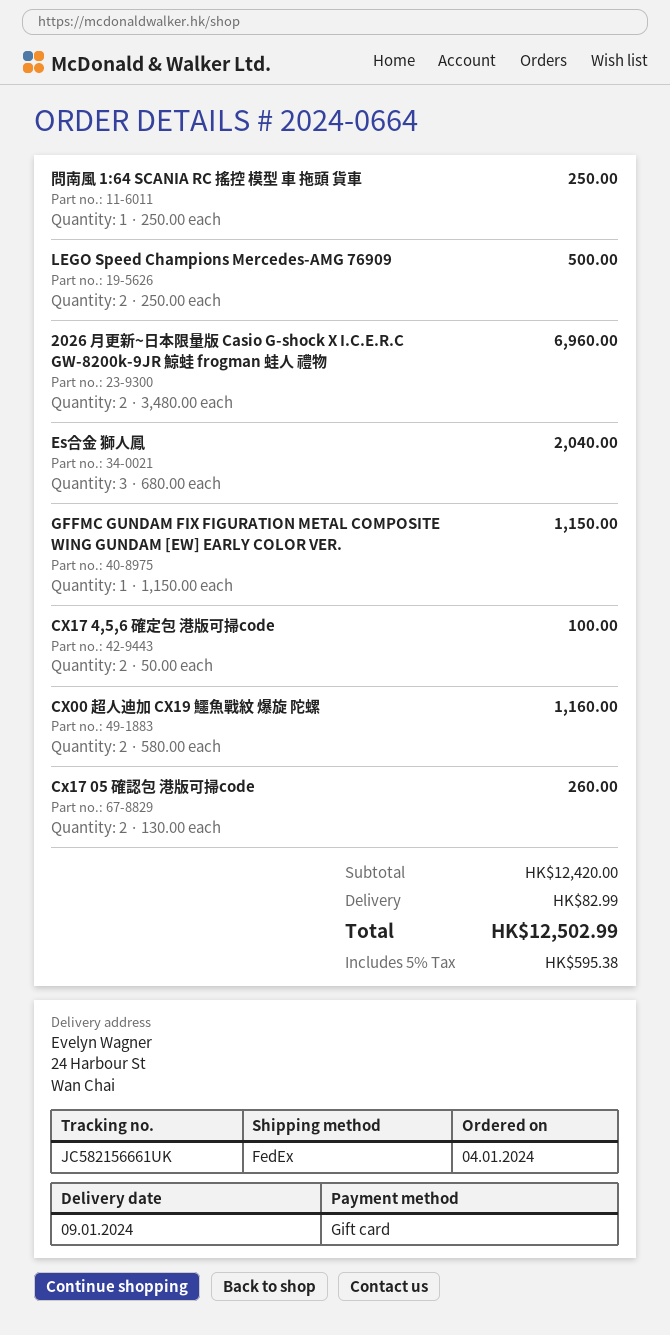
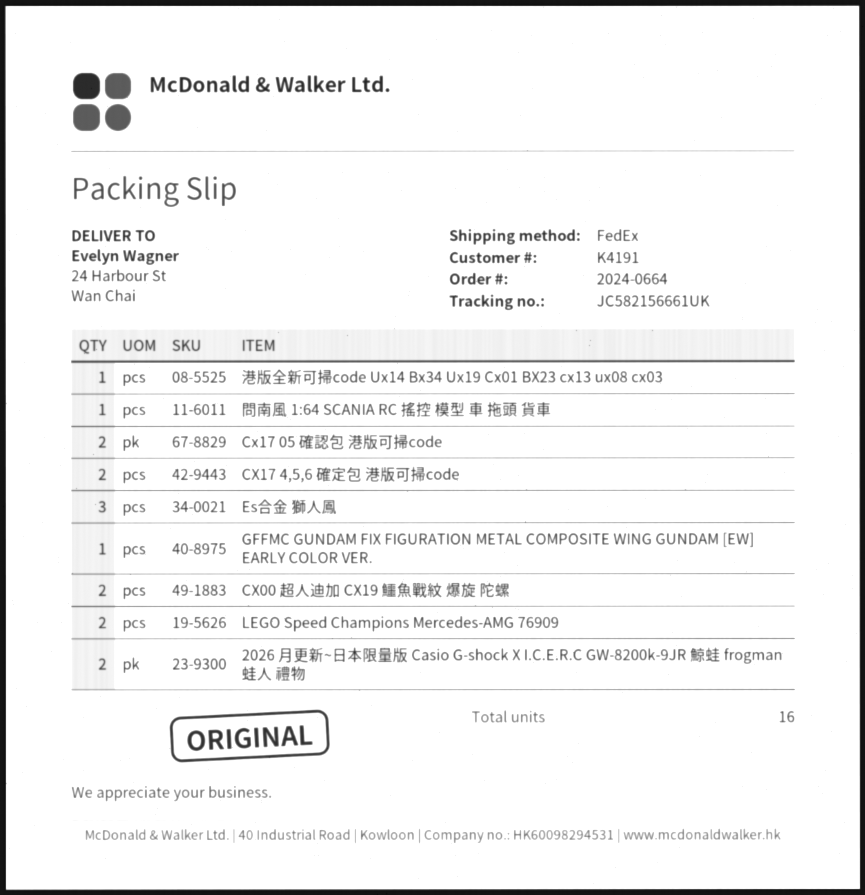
港版全新可掃code Ux14 Bx34 Ux19 Cx01 BX23 cx13 ux08 cx03: none -> 1

